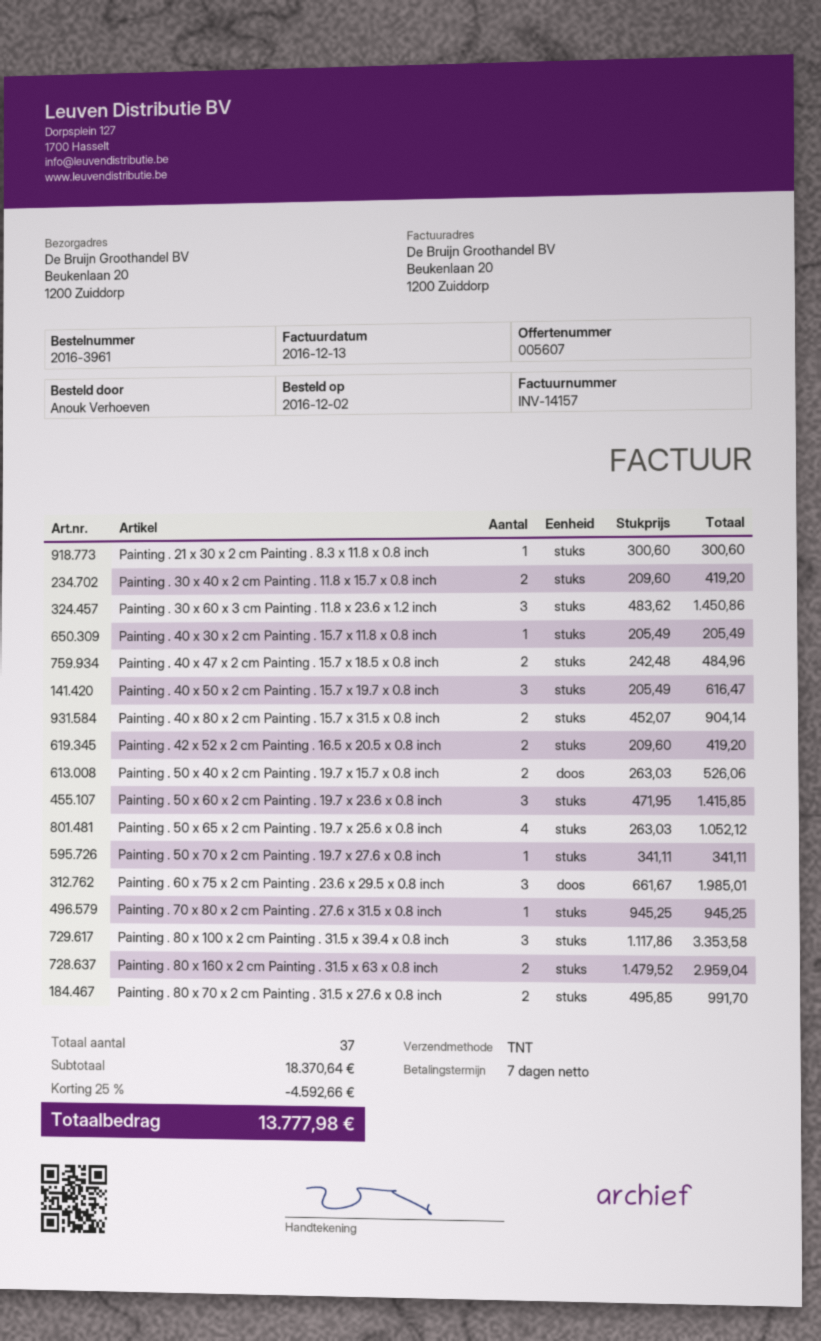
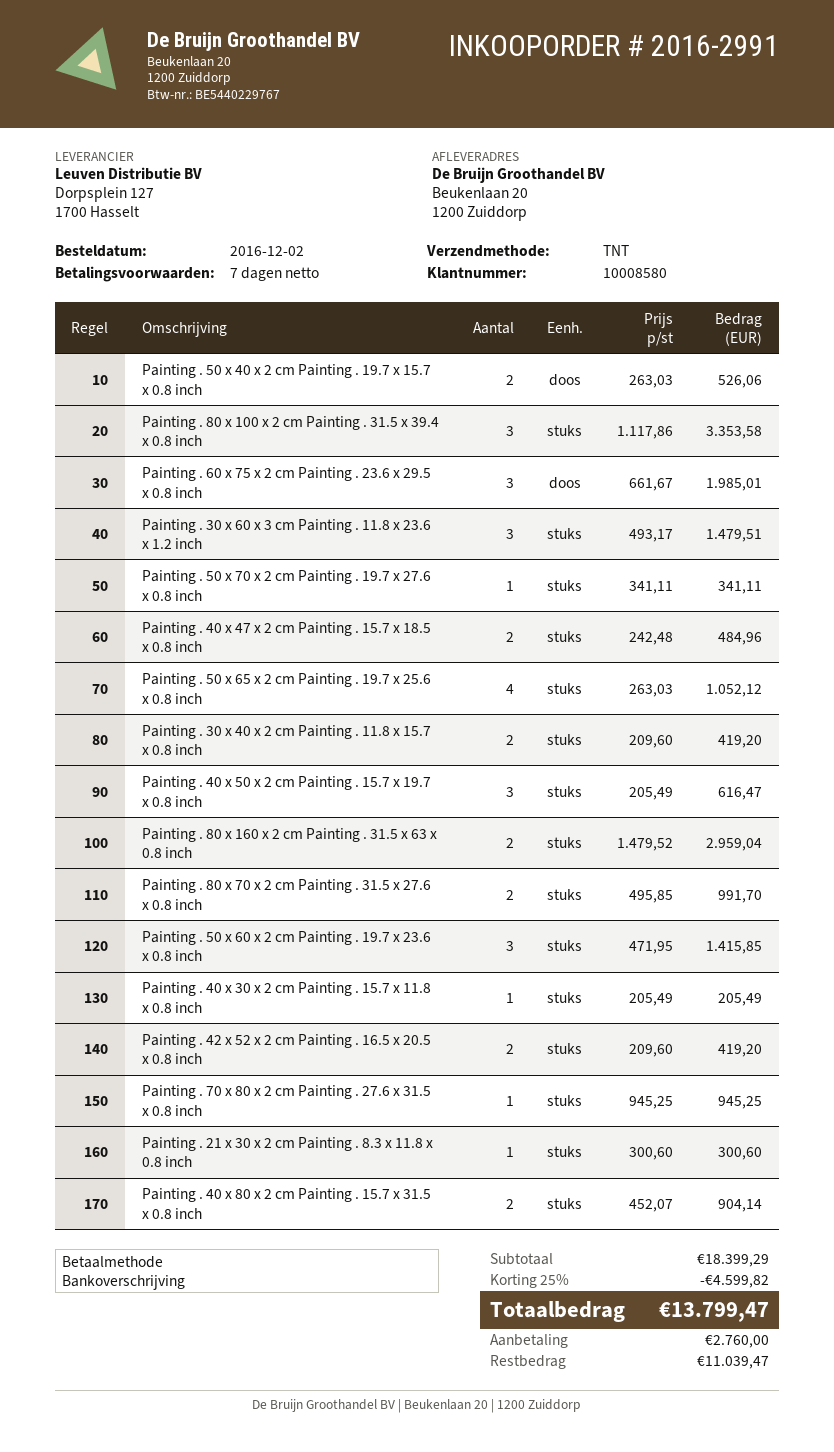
order number: 2016-3961 -> 2016-2991
Painting . 30 x 60 x 3 cm Painting . 11.8 x 23.6 x 1.2 inch: 3 x 483.62 = 1450.86 -> 3 x 493.17 = 1479.51
subtotal: 18370.64 -> 18399.29
discount: 25% = 4592.66 -> 25% = 4599.82
total: 13777.98 -> 13799.47

